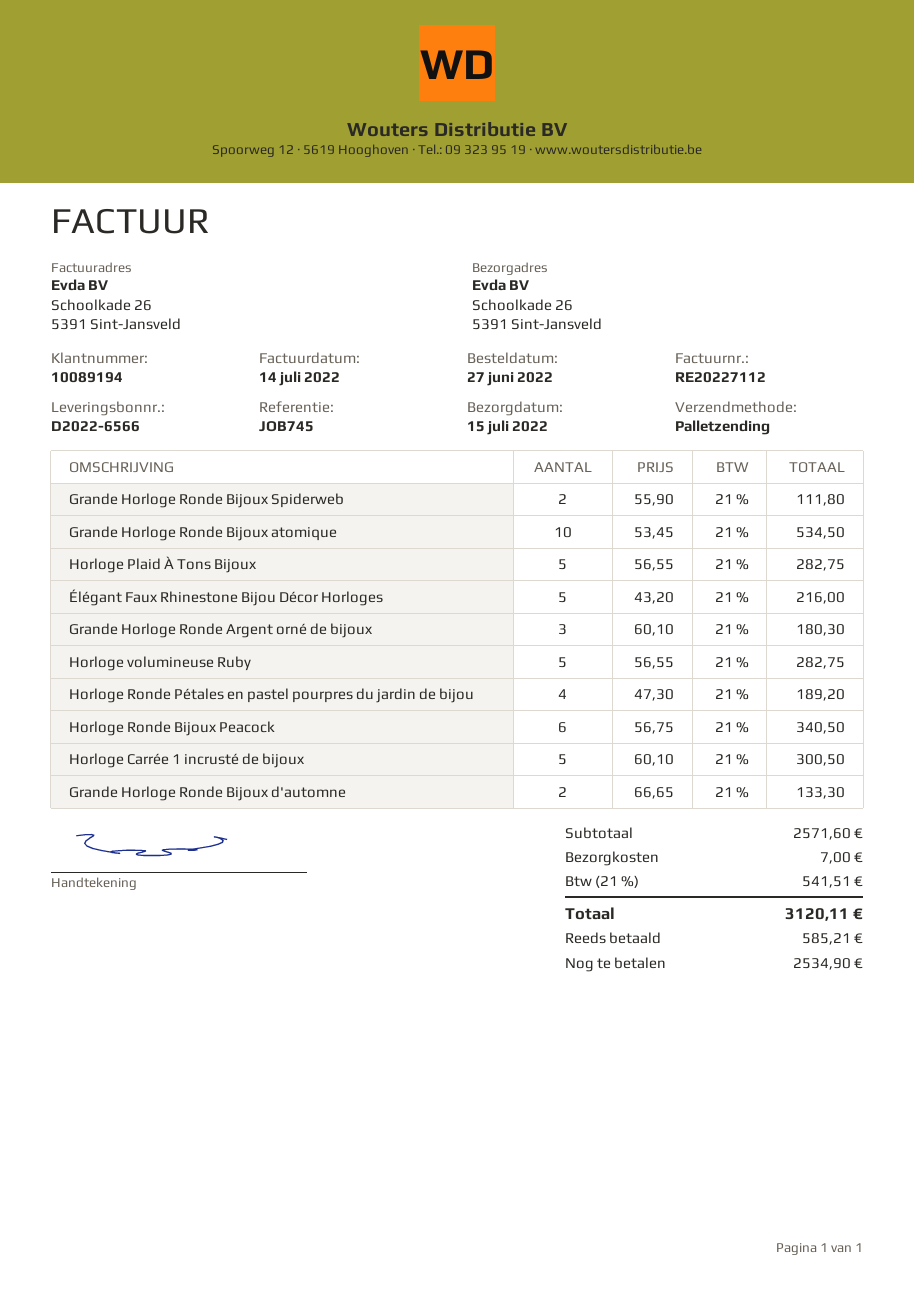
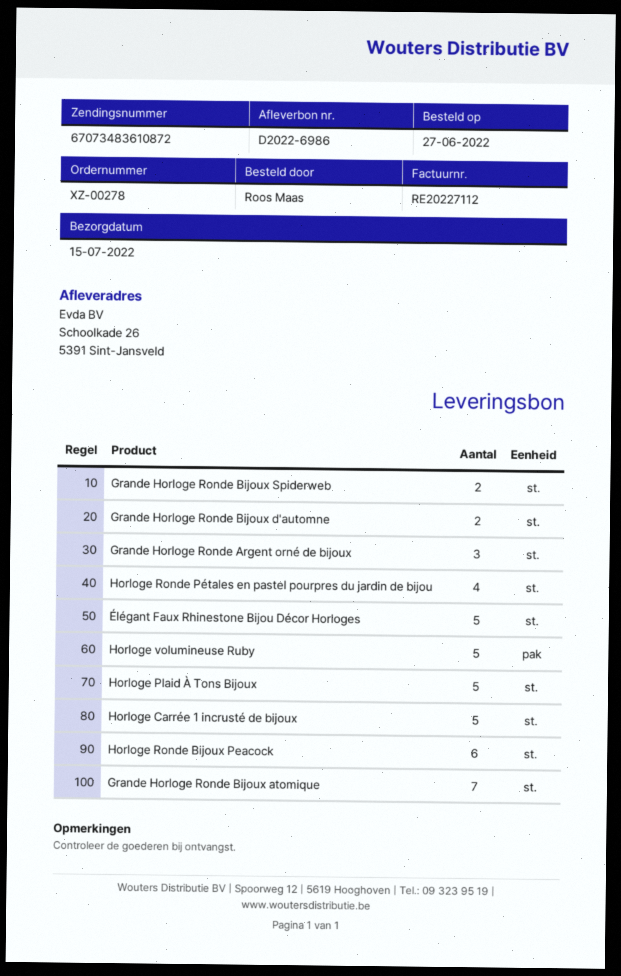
delivery note number: D2022-6566 -> D2022-6986
Grande Horloge Ronde Bijoux atomique: 10 -> 7

